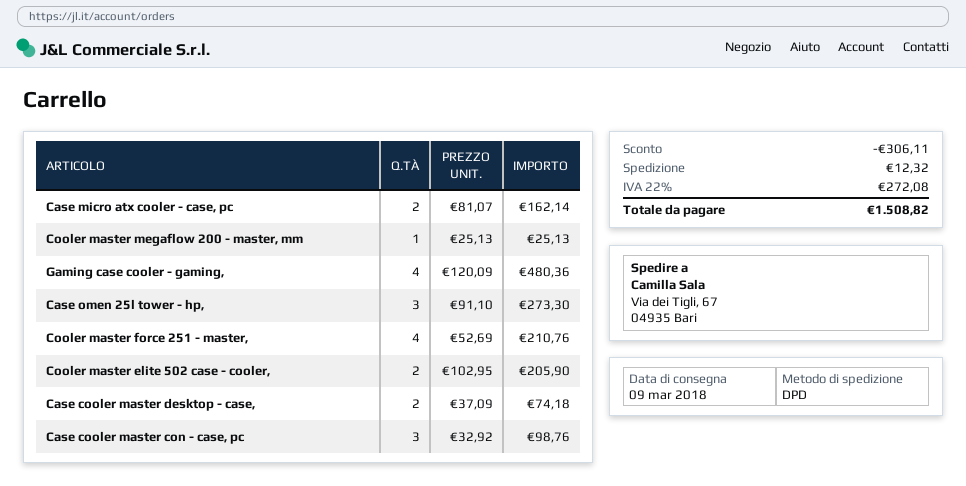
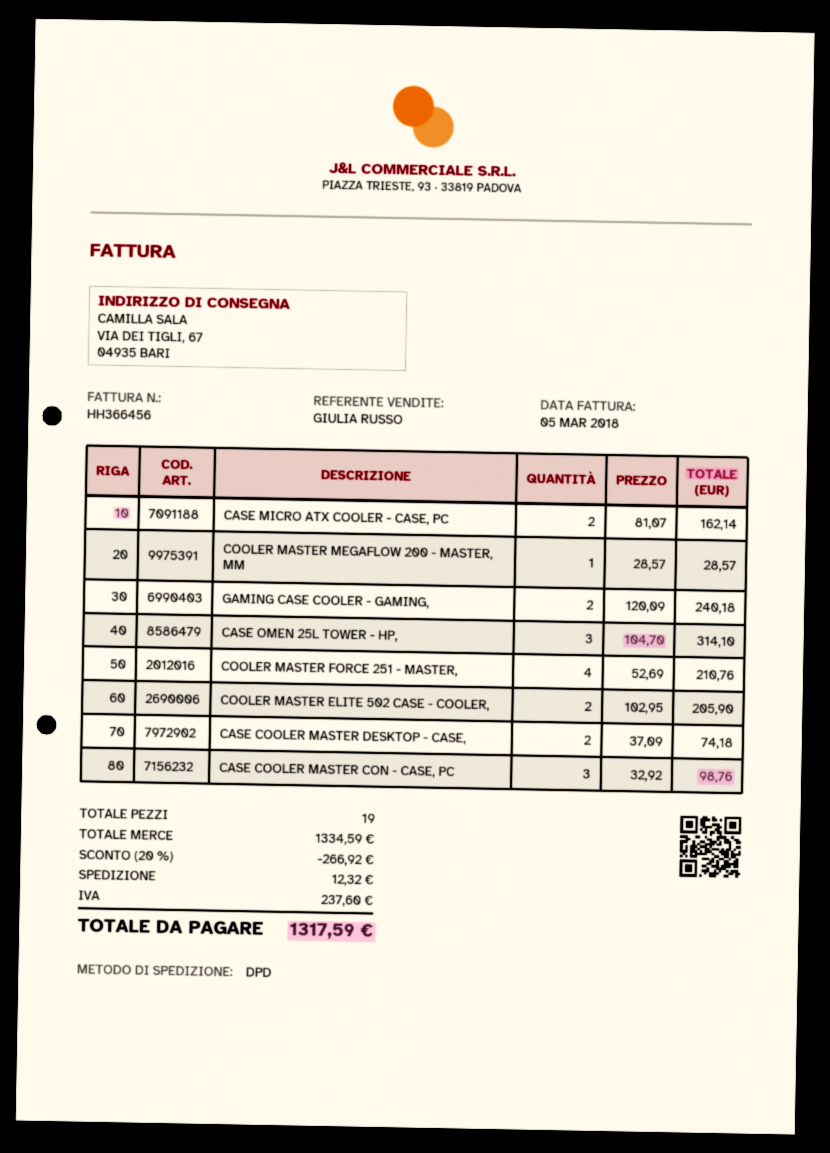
Cooler master megaflow 200 - master, mm: 1 x 25.13 = 25.13 -> 1 x 28.57 = 28.57
Gaming case cooler - gaming,: 4 x 120.09 = 480.36 -> 2 x 120.09 = 240.18
Case omen 25l tower - hp,: 3 x 91.10 = 273.30 -> 3 x 104.70 = 314.10
discount: 306.11 -> 266.92
tax: 272.08 -> 237.60
total: 1508.82 -> 1317.59

